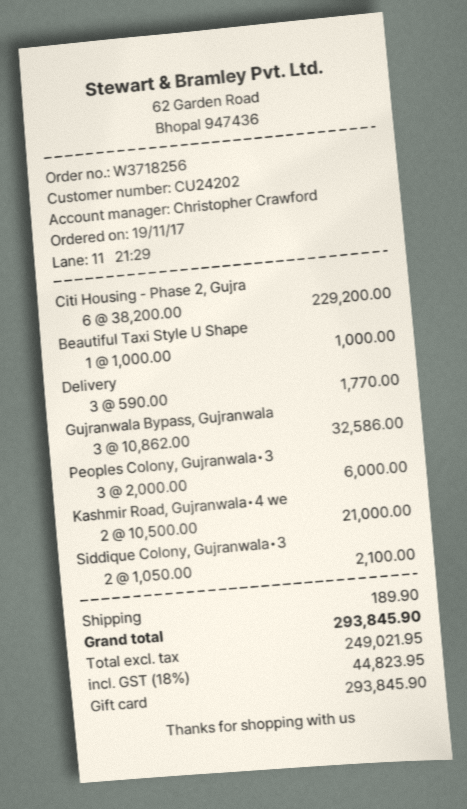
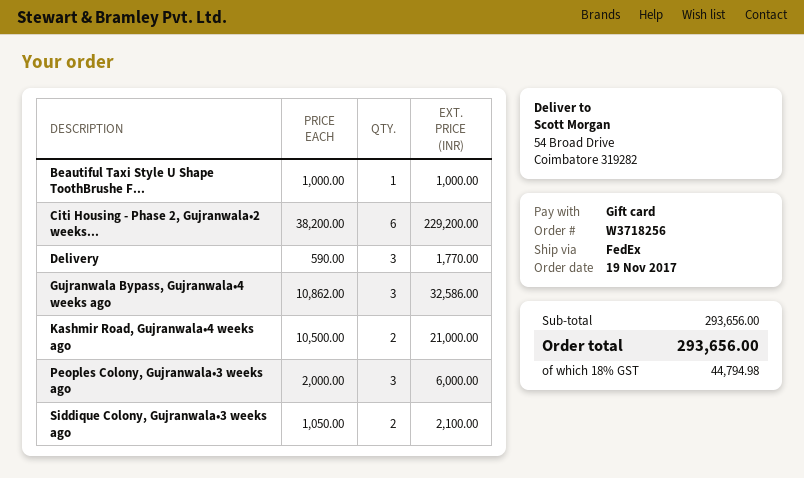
shipping: 189.90 -> none
tax: 18% = 44823.95 -> 18% = 44794.98
total: 293845.90 -> 293656.00

